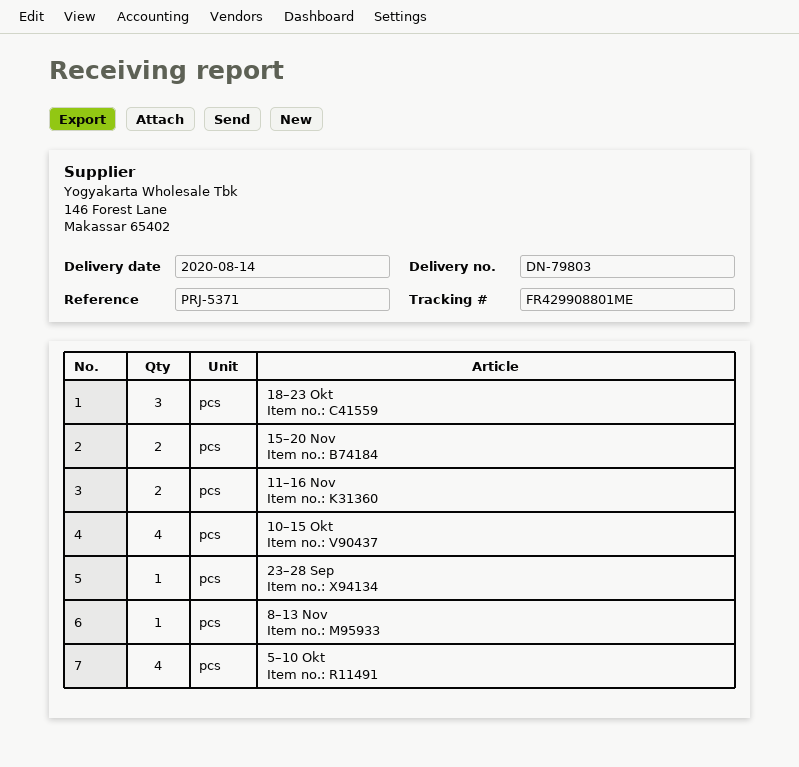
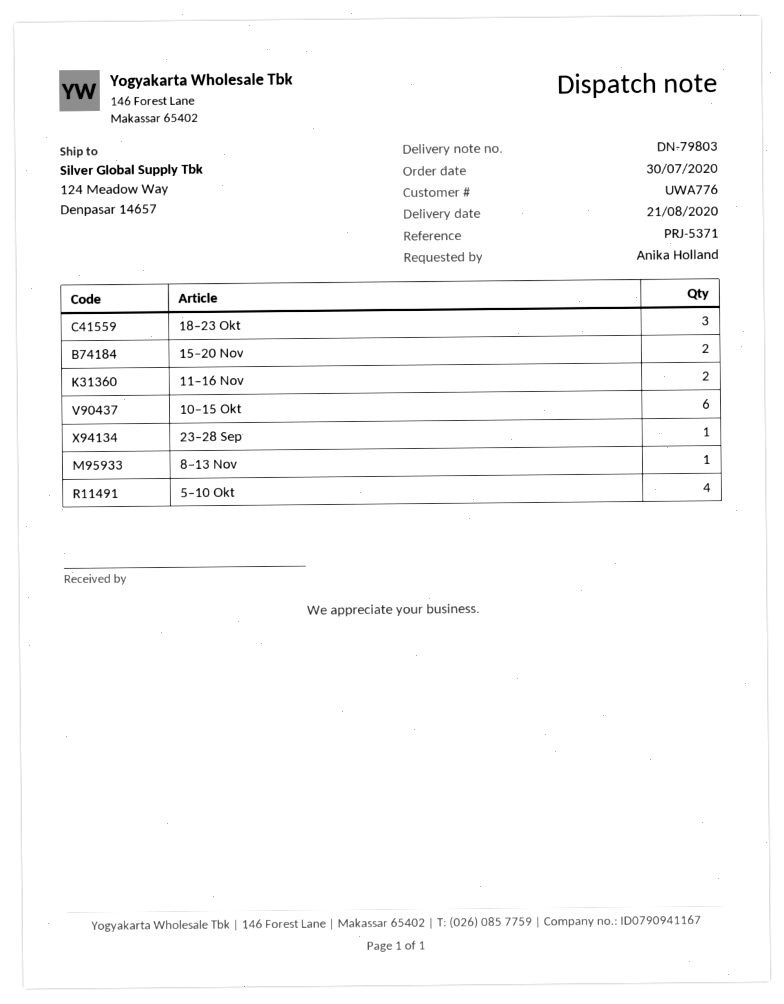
delivery date: 2020-08-14 -> 2020-08-21
10–15 Okt: 4 -> 6

